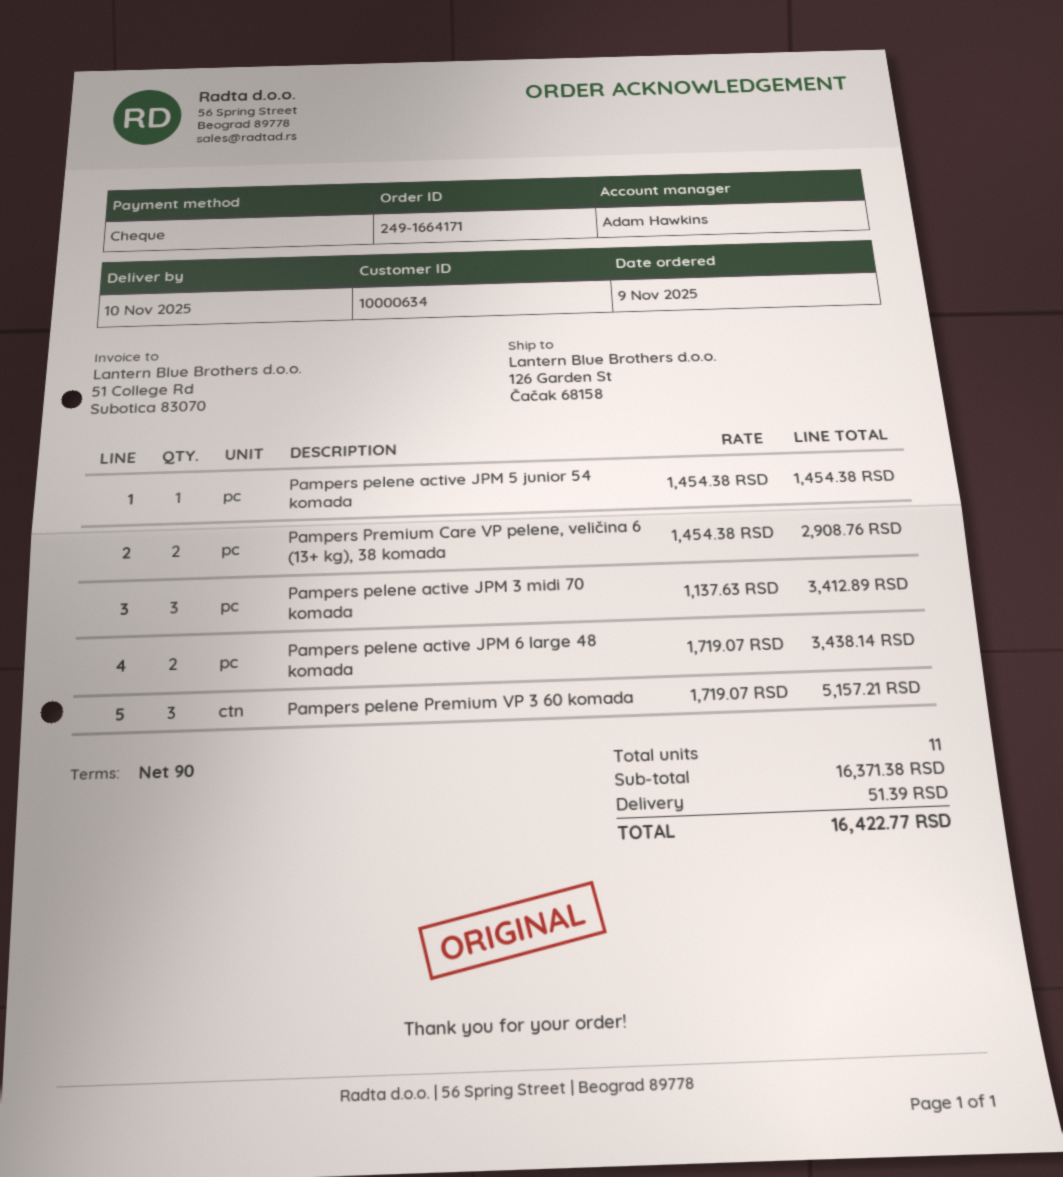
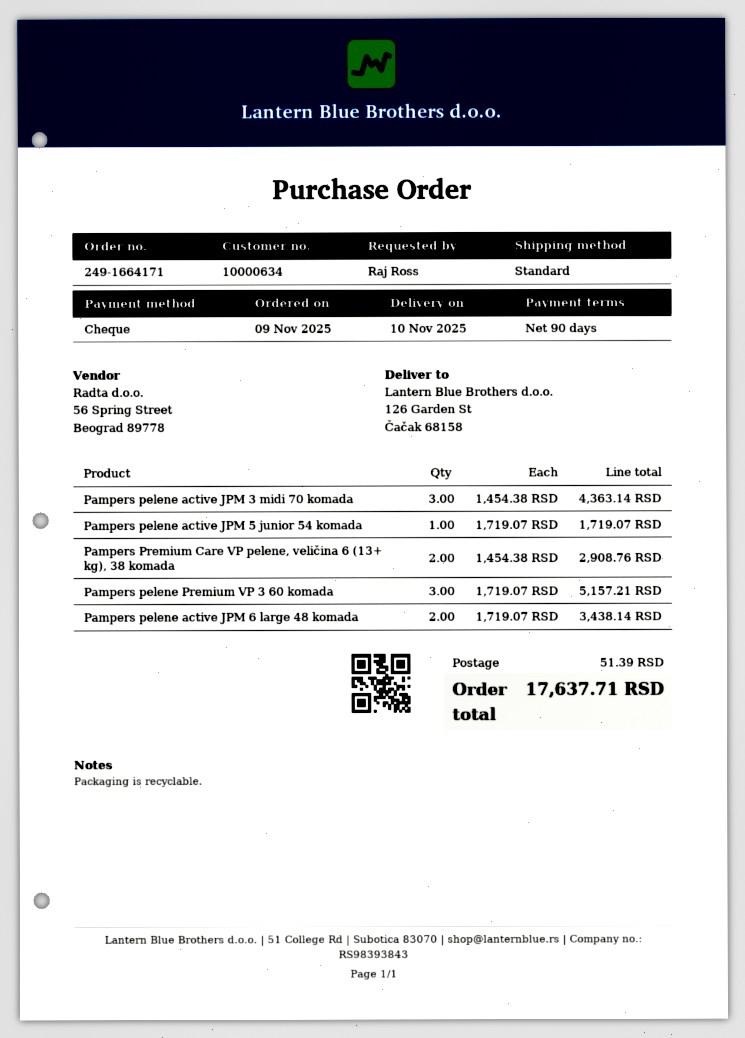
Pampers pelene active JPM 5 junior 54 komada: 1 x 1454.38 = 1454.38 -> 1 x 1719.07 = 1719.07
Pampers pelene active JPM 3 midi 70 komada: 3 x 1137.63 = 3412.89 -> 3 x 1454.38 = 4363.14
total: 16422.77 -> 17637.71

